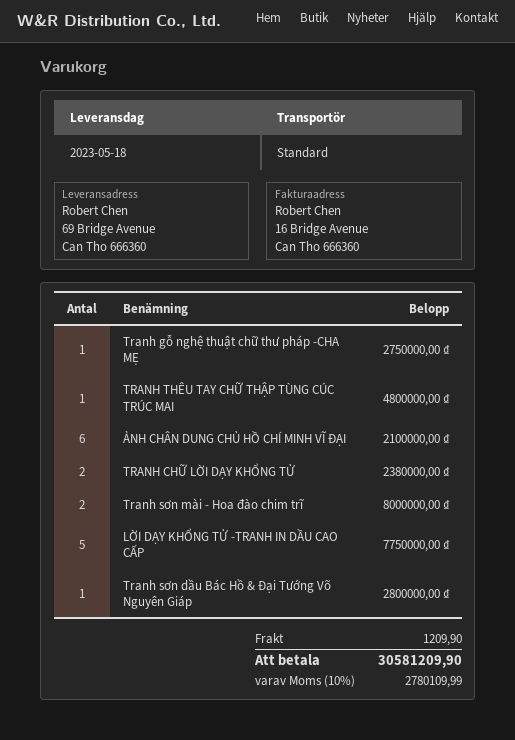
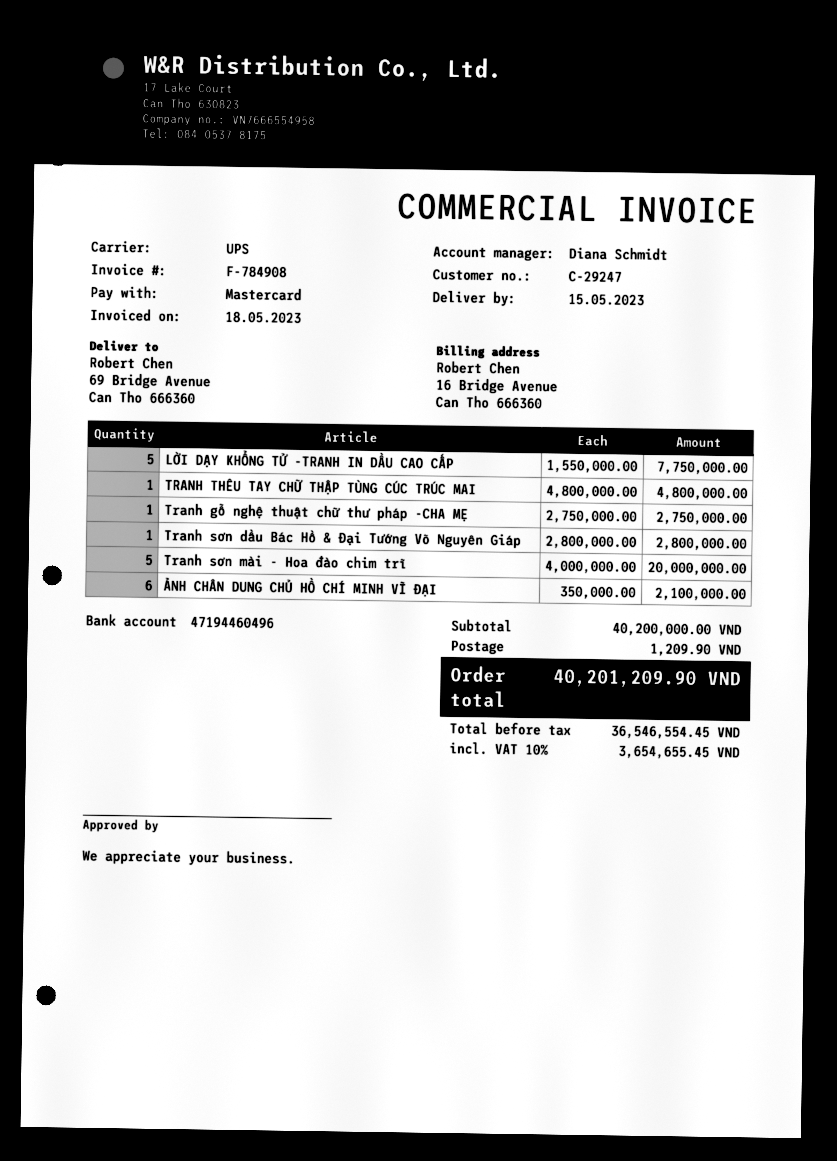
delivery date: 2023-05-18 -> 2023-05-15
shipping method: standard -> UPS
TRANH CHỮ LỜI DẠY KHỔNG TỬ: 2 for 2380000.00 -> none
Tranh sơn mài - Hoa đào chim trĩ: 2 for 8000000.00 -> 5 for 20000000.00
tax: 10% = 2780109.99 -> 10% = 3654655.45
total: 30581209.90 -> 40201209.90

